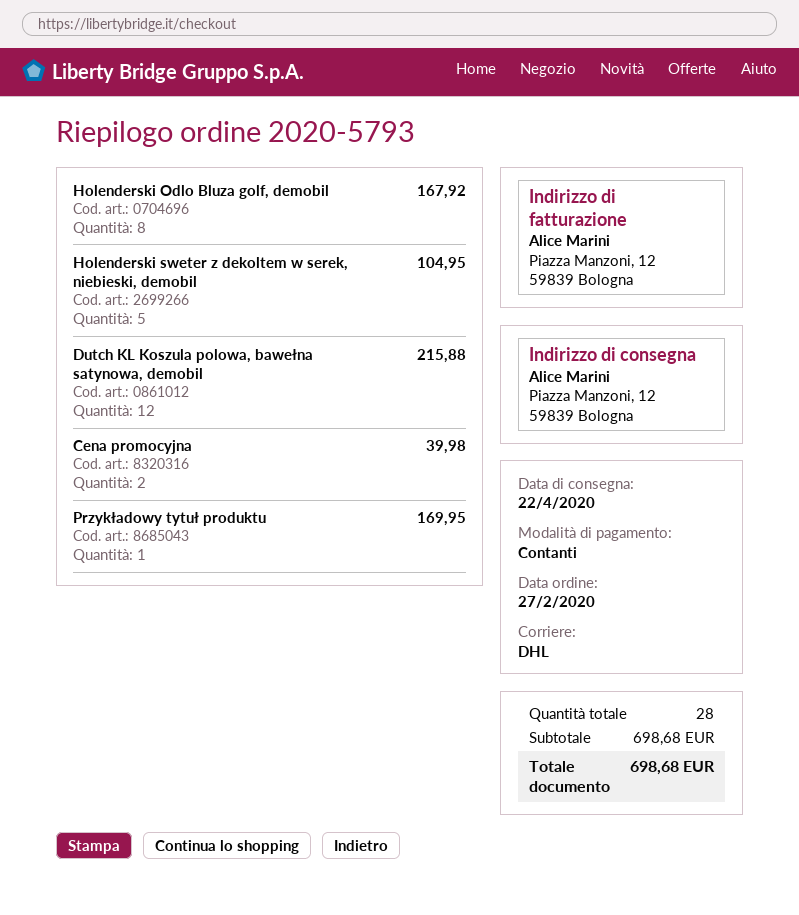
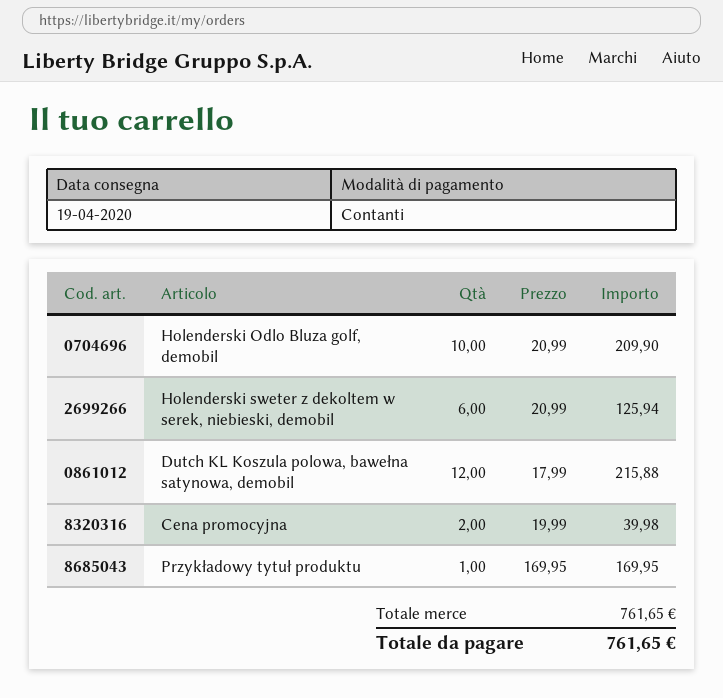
delivery date: 2020-04-22 -> 2020-04-19
Holenderski Odlo Bluza golf, demobil: 8 for 167.92 -> 10 for 209.90
Holenderski sweter z dekoltem w serek, niebieski, demobil: 5 for 104.95 -> 6 for 125.94
subtotal: 698.68 -> 761.65
total: 698.68 -> 761.65

